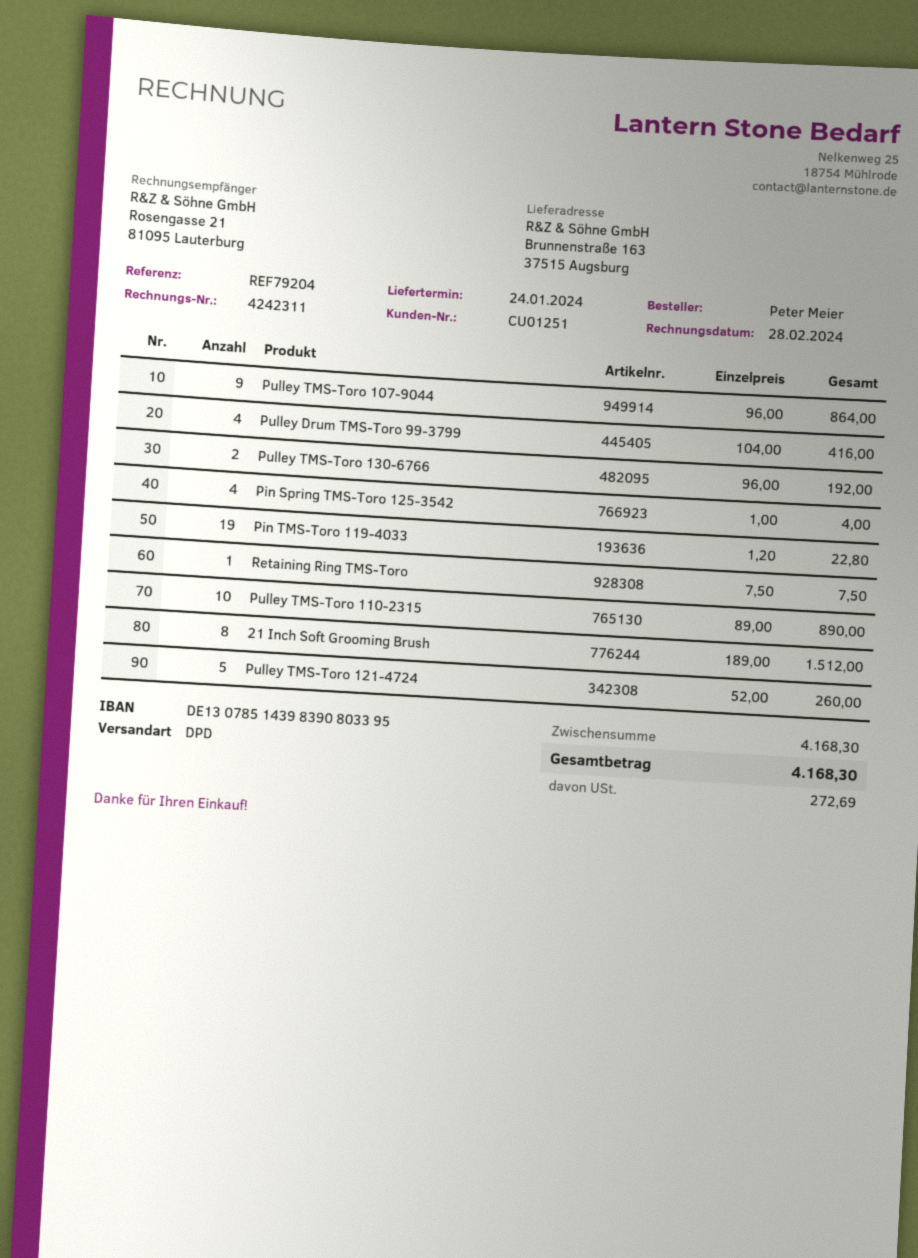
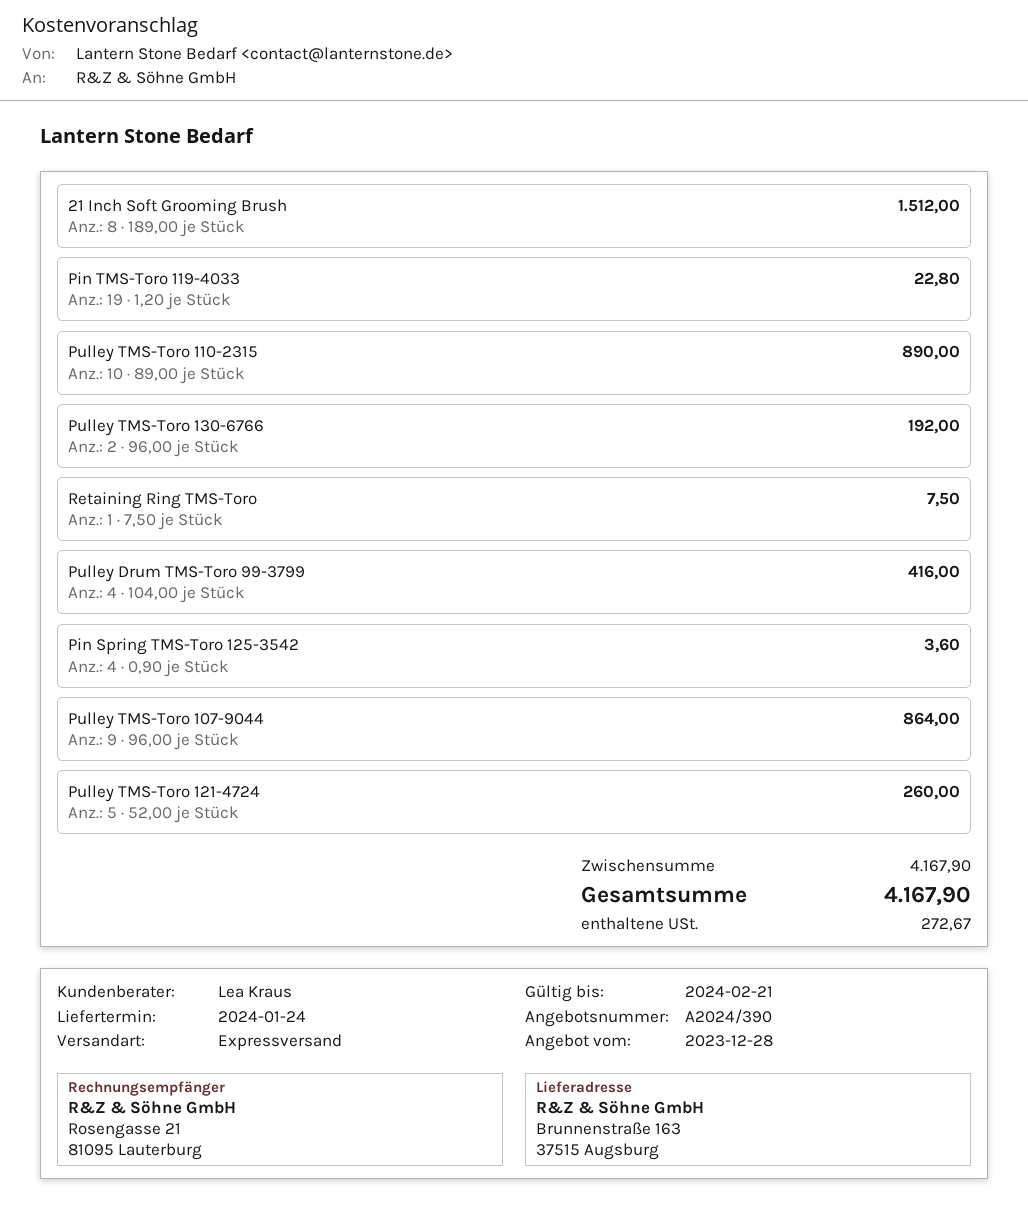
shipping method: DPD -> express
Pin Spring TMS-Toro 125-3542: 4 x 1.00 = 4.00 -> 4 x 0.90 = 3.60
subtotal: 4168.30 -> 4167.90
tax: 272.69 -> 272.67
total: 4168.30 -> 4167.90

